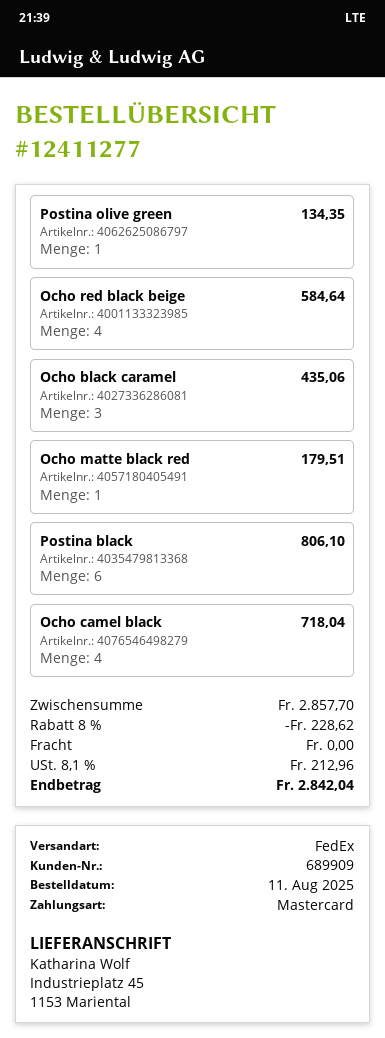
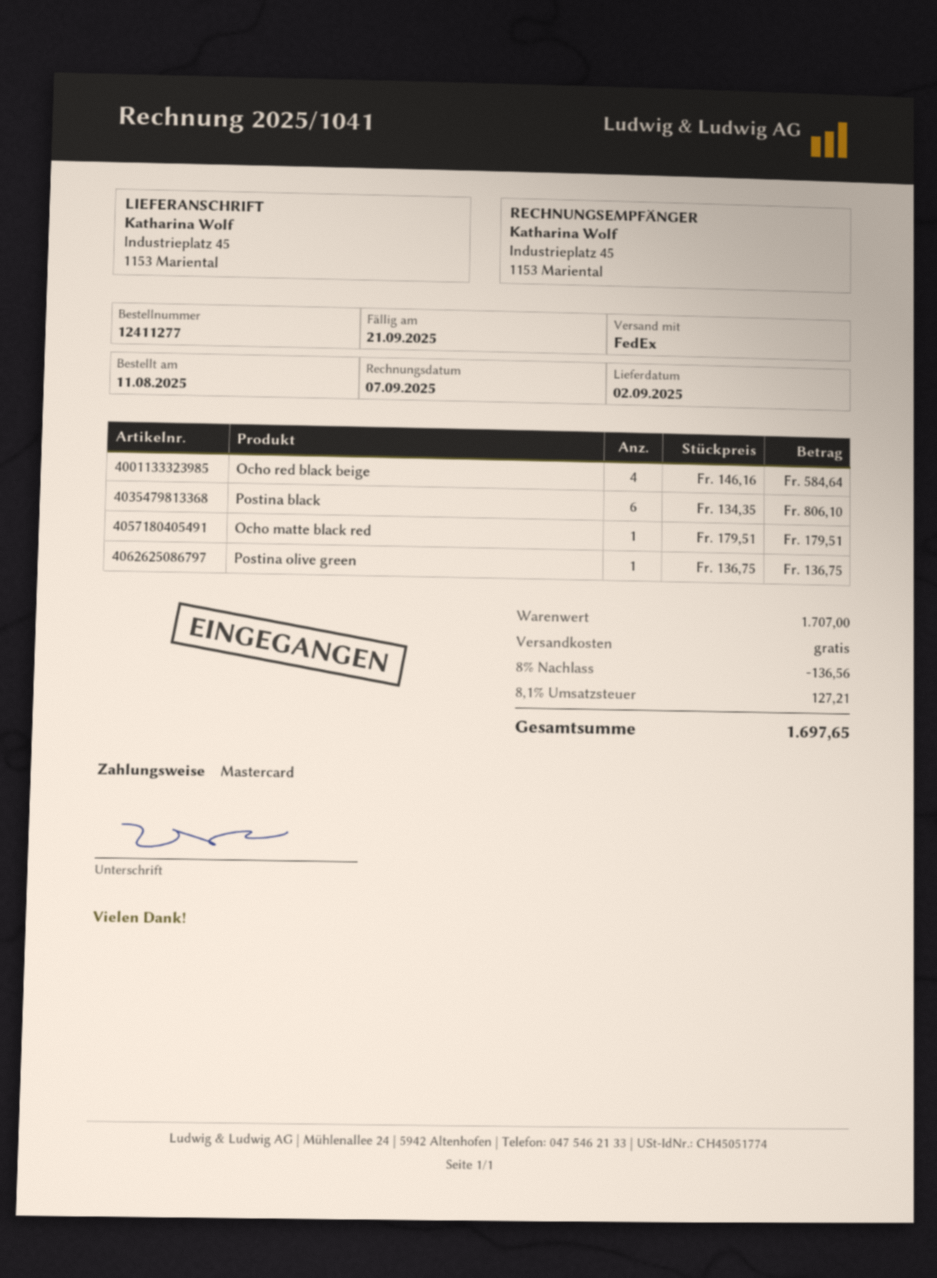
Postina olive green: 1 for 134.35 -> 1 for 136.75
Ocho black caramel: 3 for 435.06 -> none
Ocho camel black: 4 for 718.04 -> none
subtotal: 2857.70 -> 1707.00
discount: 8% = 228.62 -> 8% = 136.56
tax: 8.1% = 212.96 -> 8.1% = 127.21
total: 2842.04 -> 1697.65

